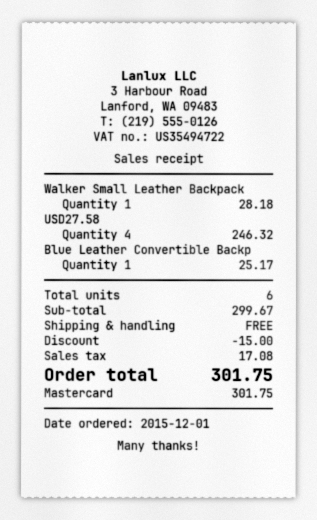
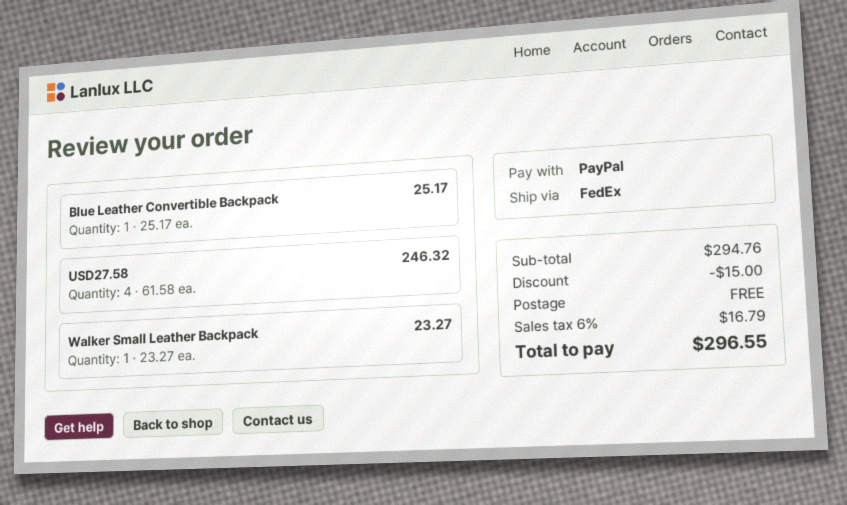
payment method: Mastercard -> PayPal
Walker Small Leather Backpack: 1 for 28.18 -> 1 for 23.27
subtotal: 299.67 -> 294.76
tax: 17.08 -> 16.79
total: 301.75 -> 296.55

